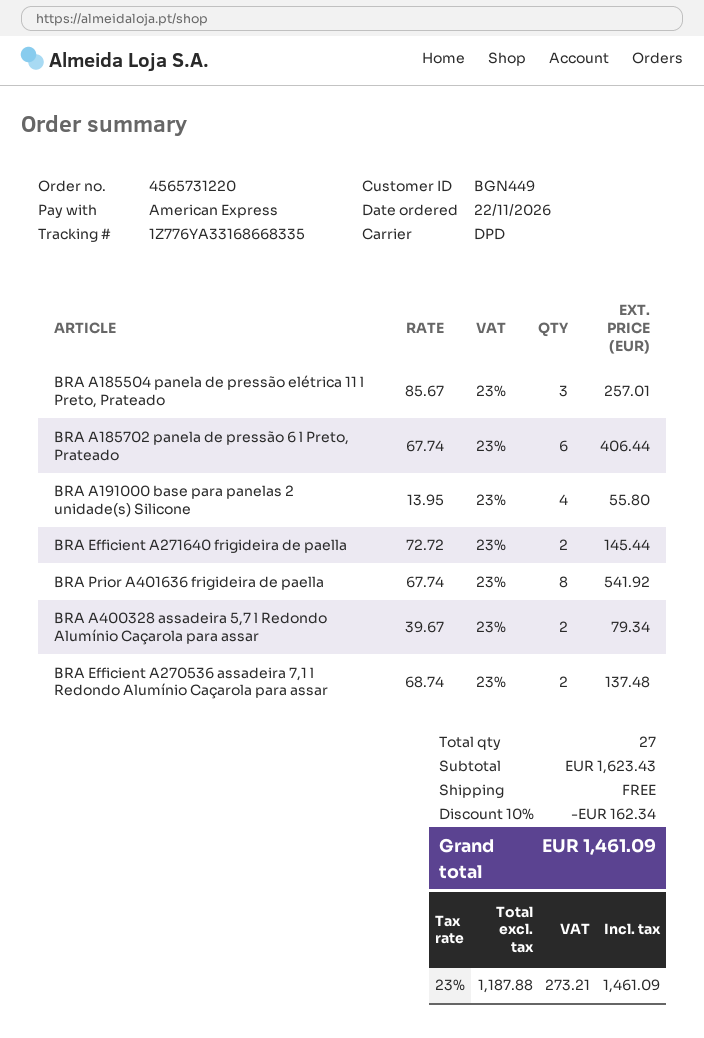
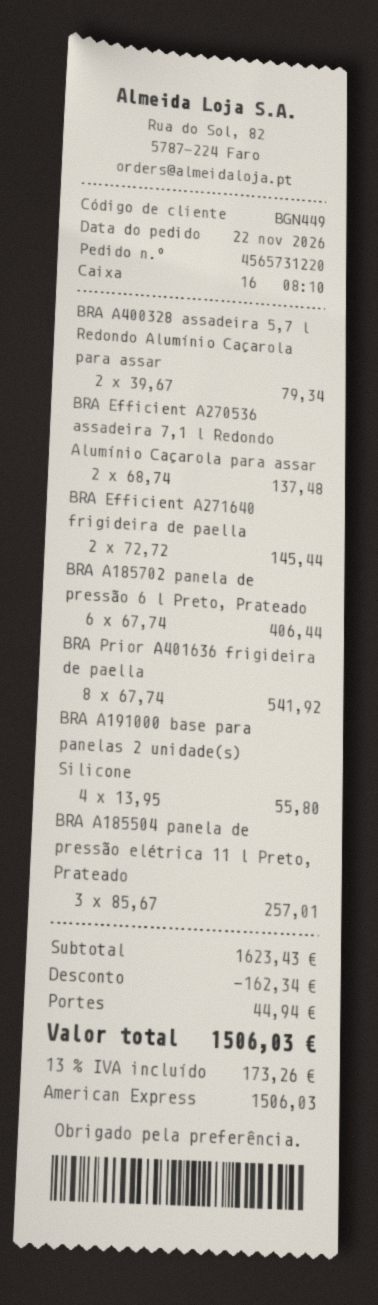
shipping: 0.00 -> 44.94
tax: 23% = 273.21 -> 13% = 173.26
total: 1461.09 -> 1506.03

